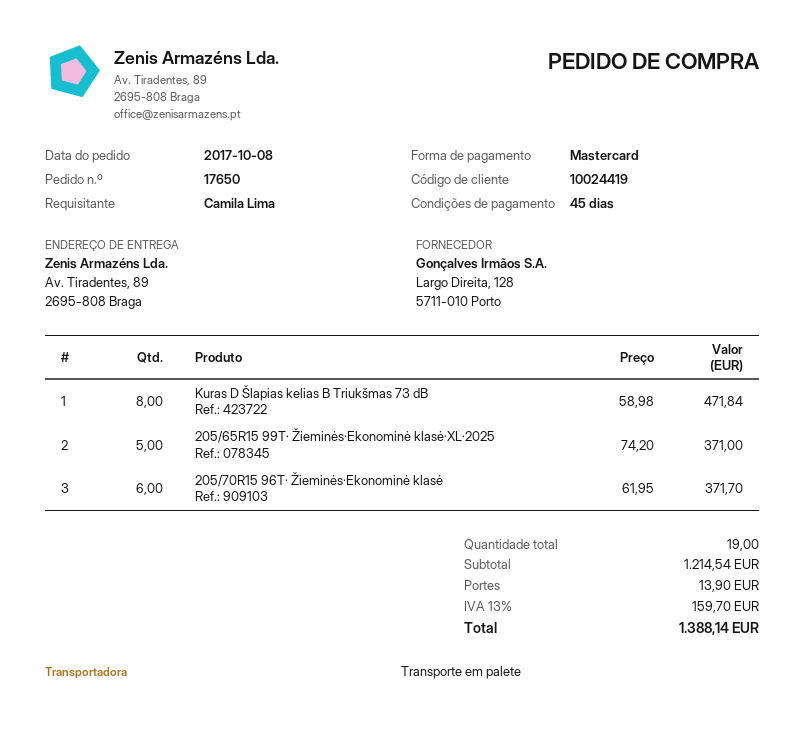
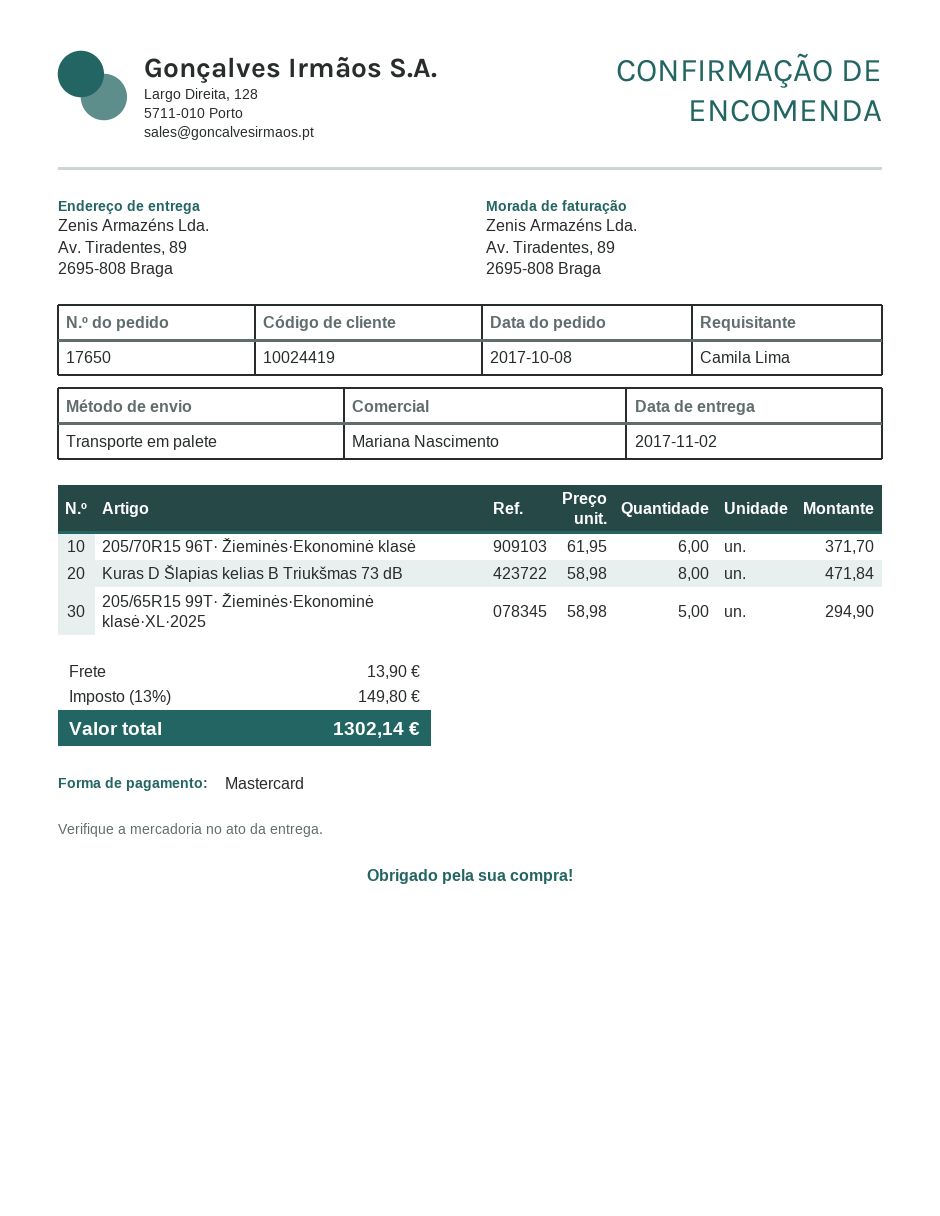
205/65R15 99T· Žieminės·Ekonominė klasė·XL·2025: 5 x 74.20 = 371.00 -> 5 x 58.98 = 294.90
tax: 13% = 159.70 -> 13% = 149.80
total: 1388.14 -> 1302.14

